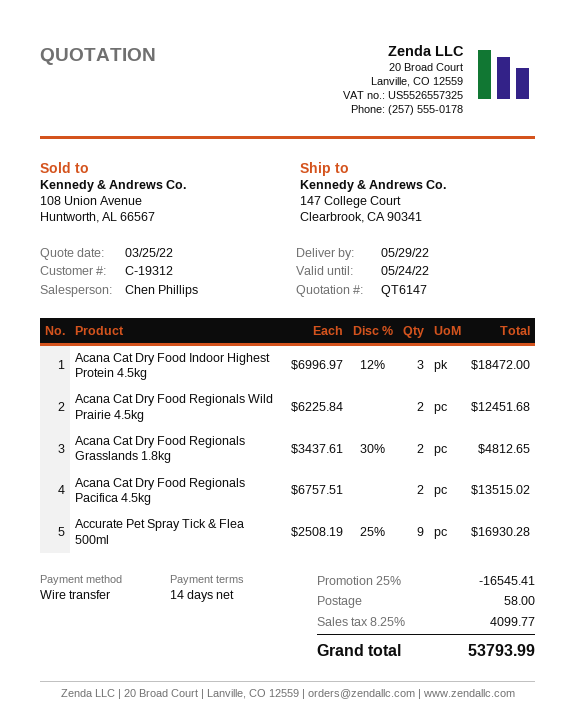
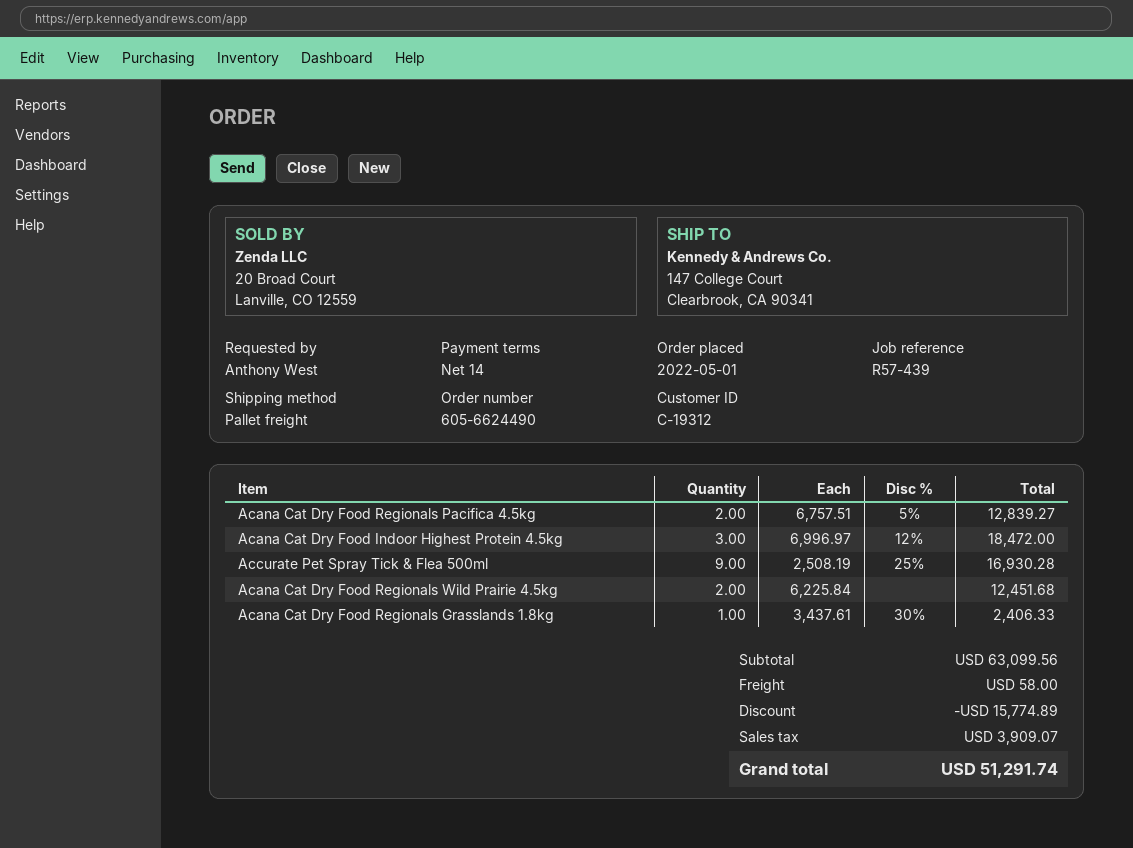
Acana Cat Dry Food Regionals Grasslands 1.8kg: 2 x 3437.61 - 30% = 4812.65 -> 1 x 3437.61 - 30% = 2406.33
Acana Cat Dry Food Regionals Pacifica 4.5kg: 2 x 6757.51 = 13515.02 -> 2 x 6757.51 - 5% = 12839.27
discount: 16545.41 -> 15774.89
tax: 4099.77 -> 3909.07
total: 53793.99 -> 51291.74

